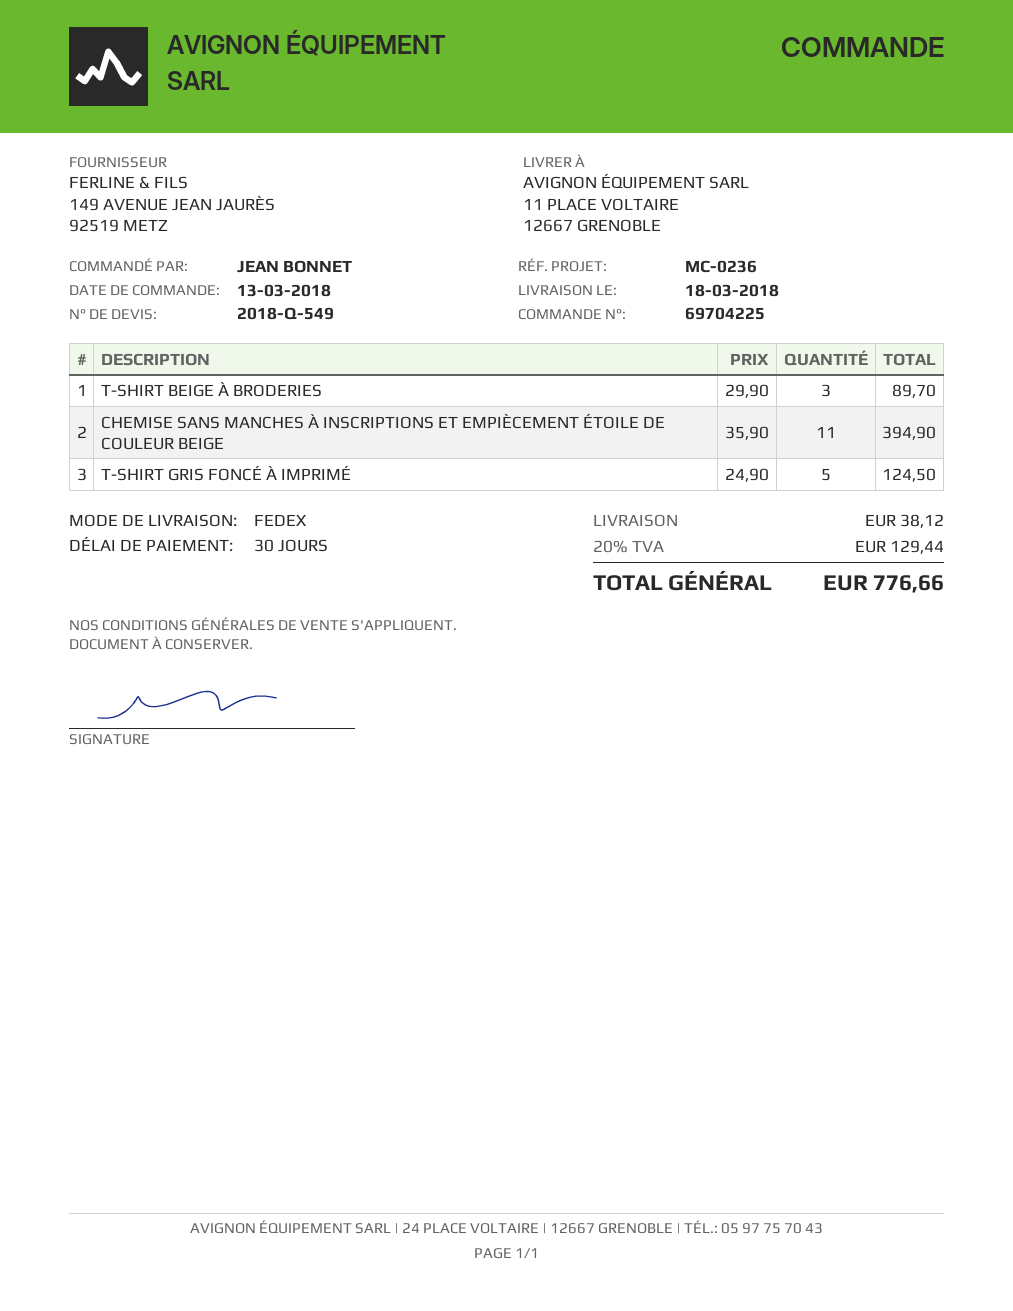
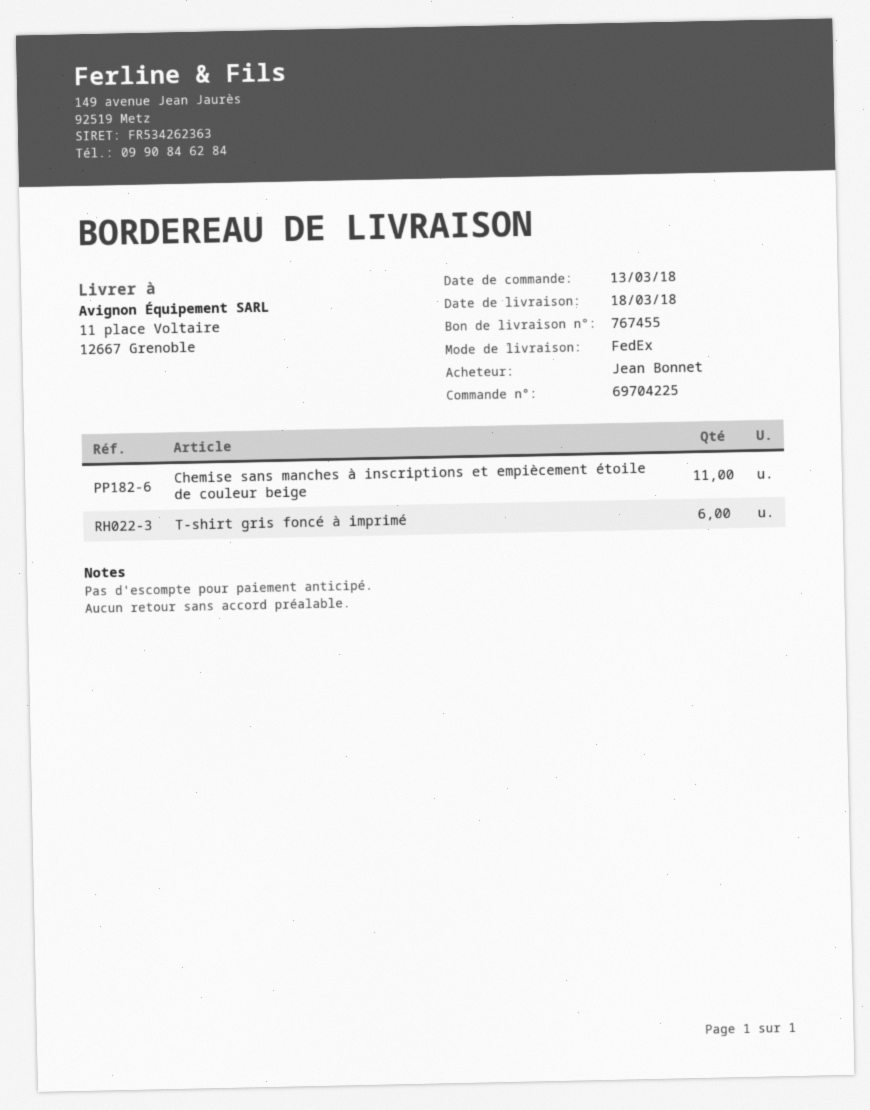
T-SHIRT BEIGE À BRODERIES: 3 -> none
T-SHIRT GRIS FONCÉ À IMPRIMÉ: 5 -> 6

